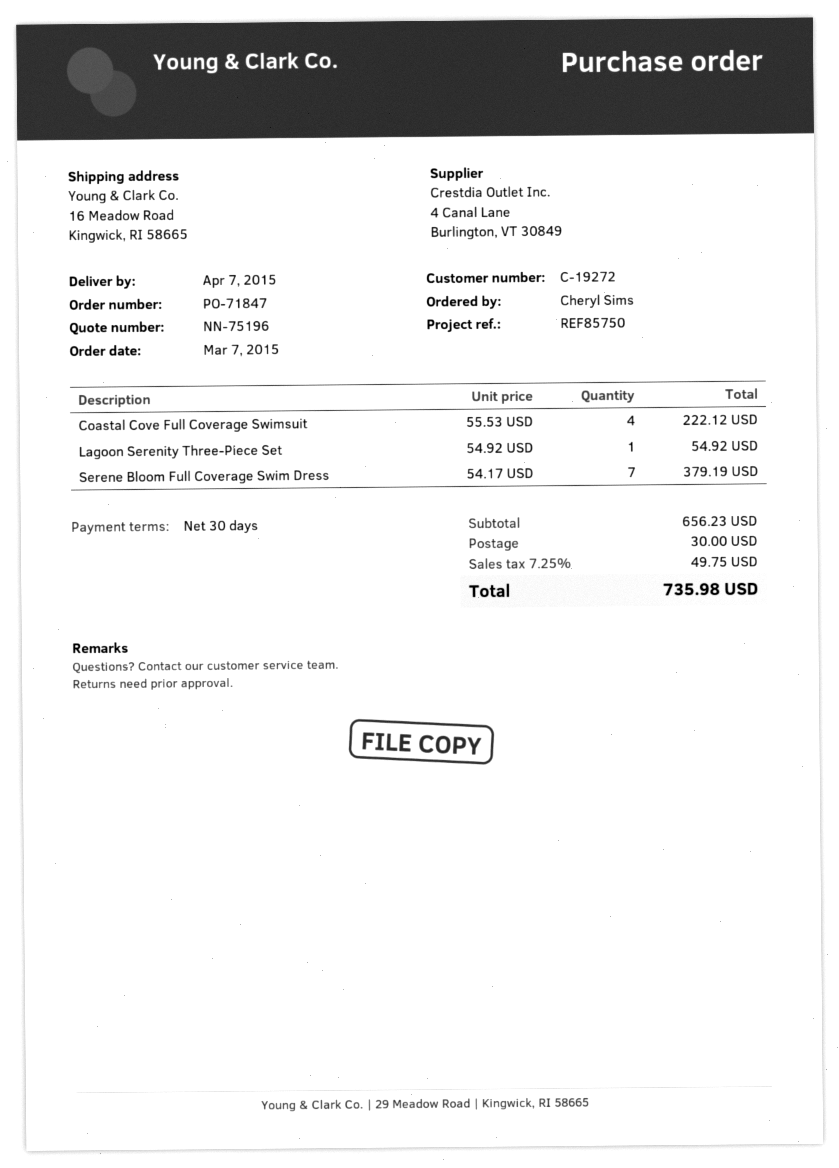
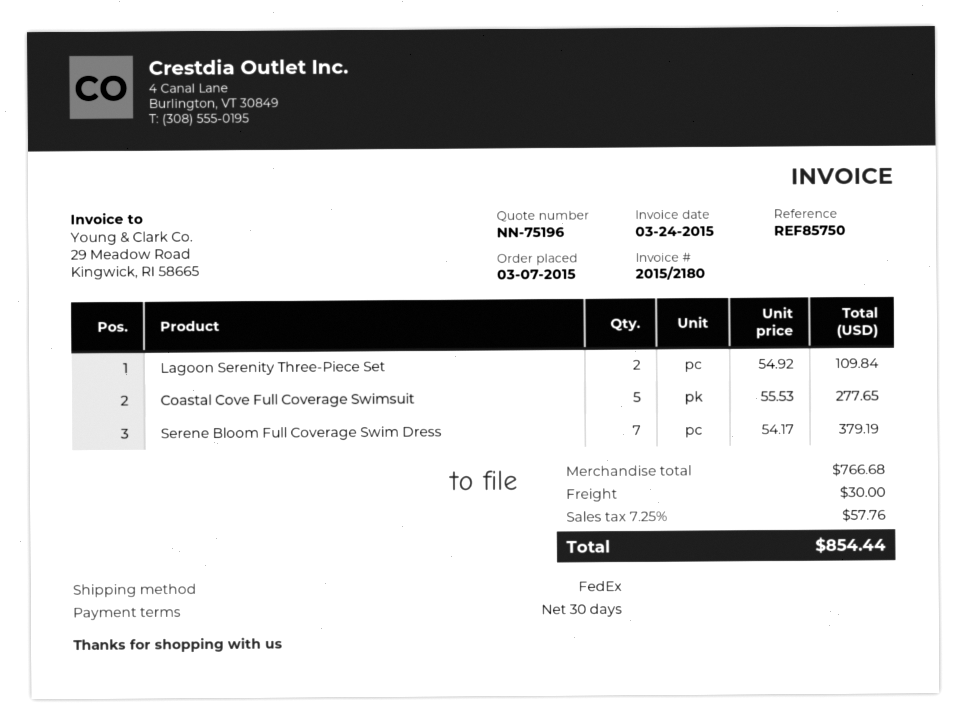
Coastal Cove Full Coverage Swimsuit: 4 x 55.53 = 222.12 -> 5 x 55.53 = 277.65
Lagoon Serenity Three-Piece Set: 1 x 54.92 = 54.92 -> 2 x 54.92 = 109.84
subtotal: 656.23 -> 766.68
tax: 7.25% = 49.75 -> 7.25% = 57.76
total: 735.98 -> 854.44

